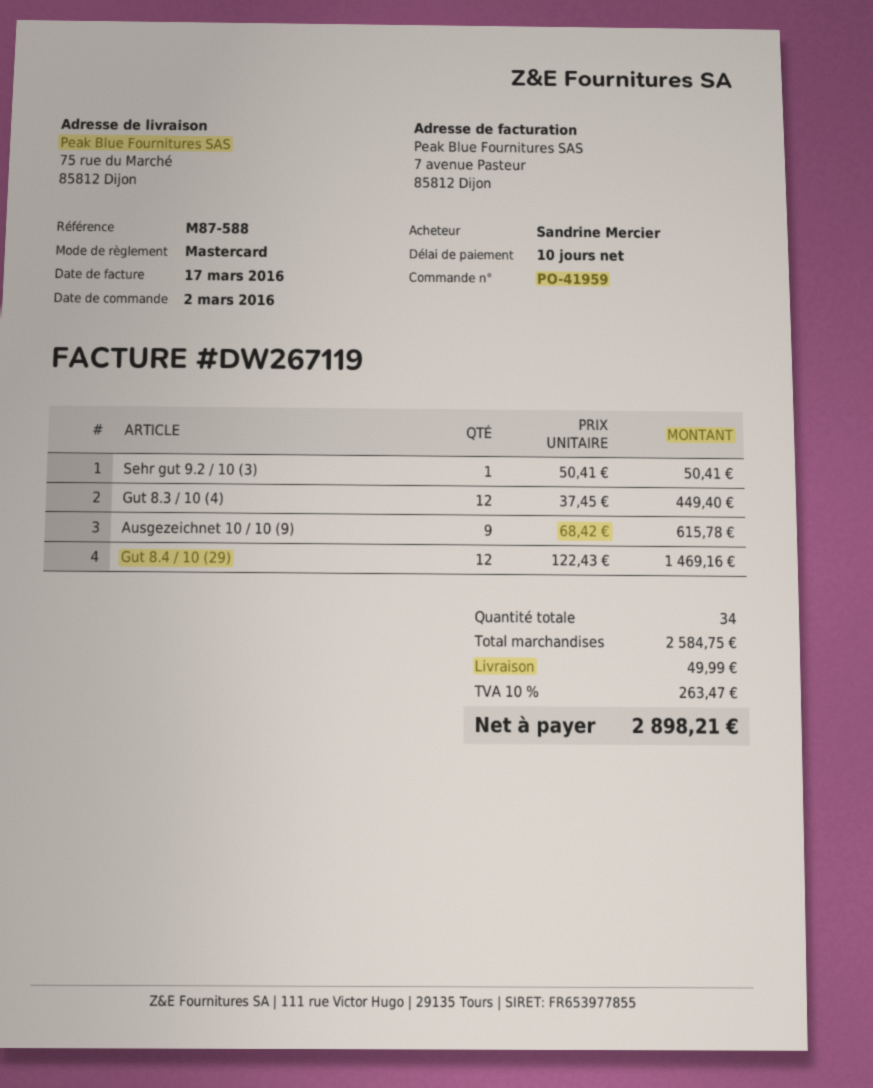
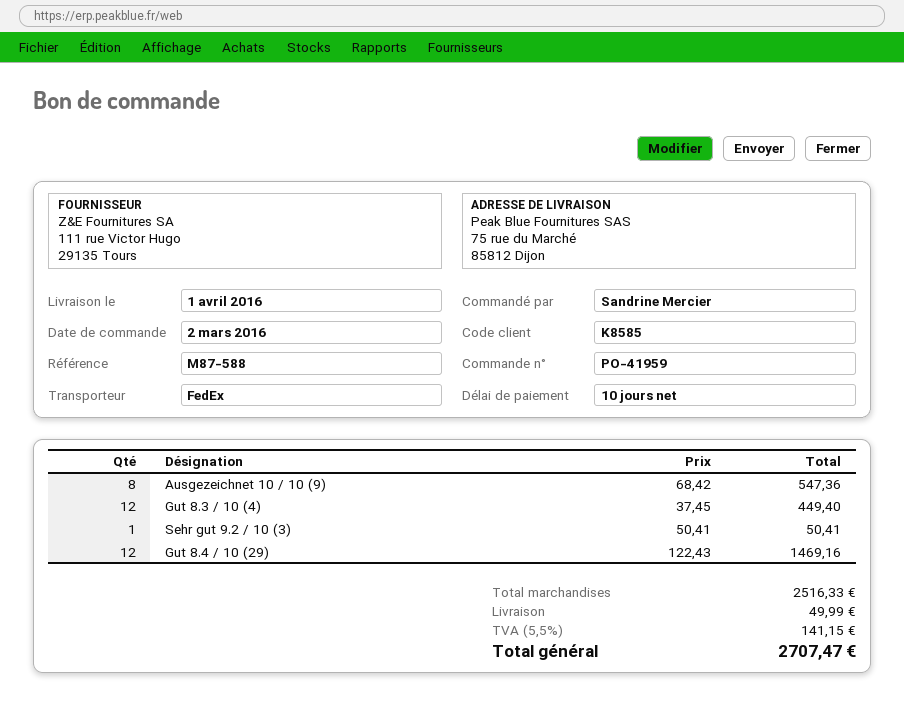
Ausgezeichnet 10 / 10 (9): 9 x 68.42 = 615.78 -> 8 x 68.42 = 547.36
subtotal: 2584.75 -> 2516.33
tax: 10% = 263.47 -> 5.5% = 141.15
total: 2898.21 -> 2707.47

